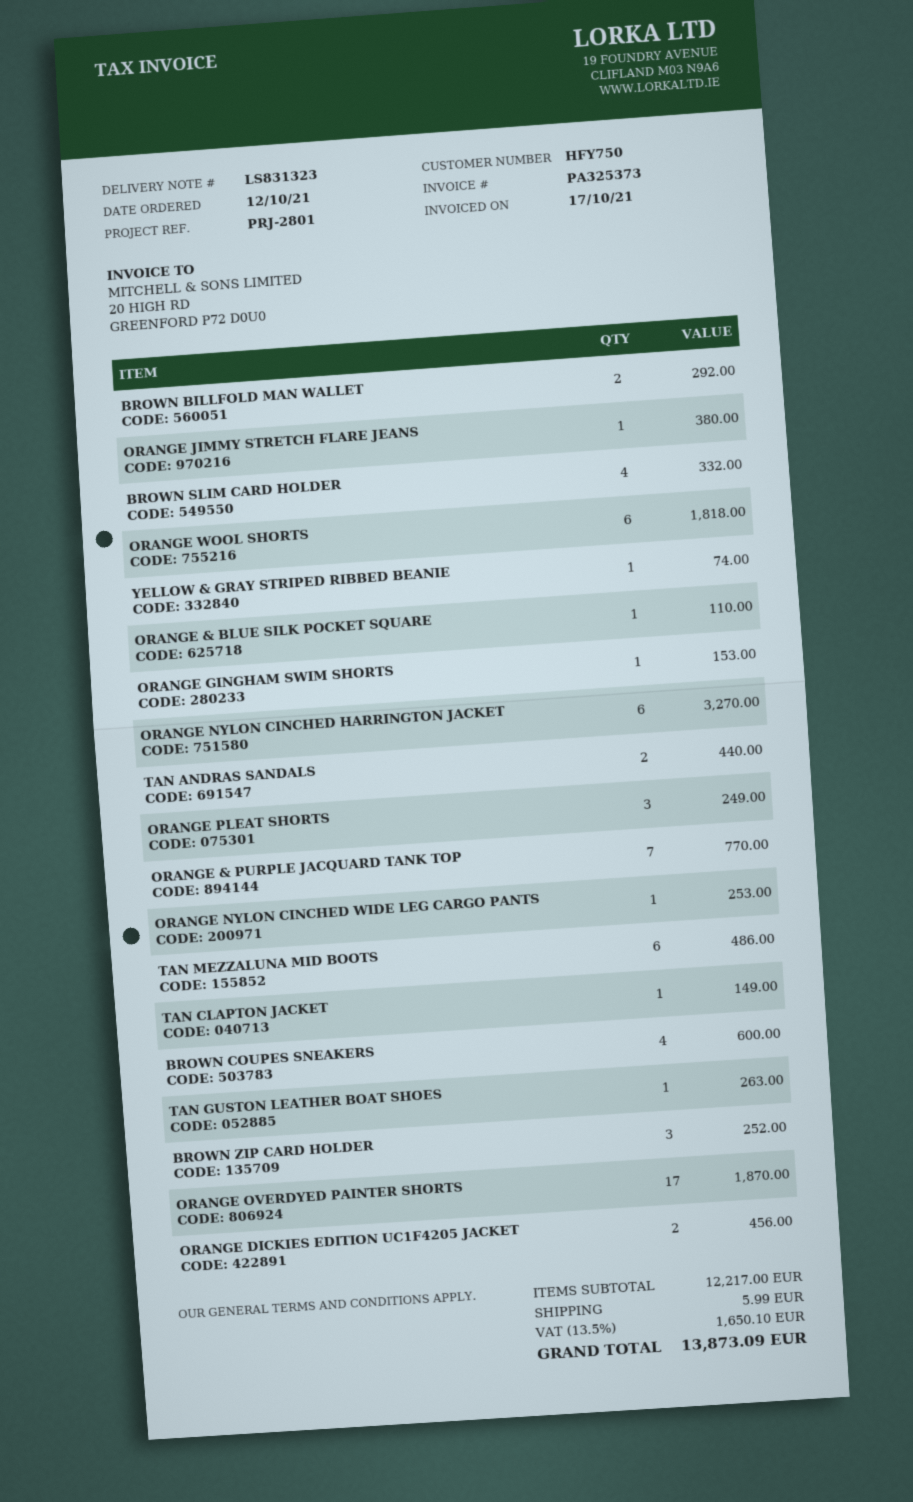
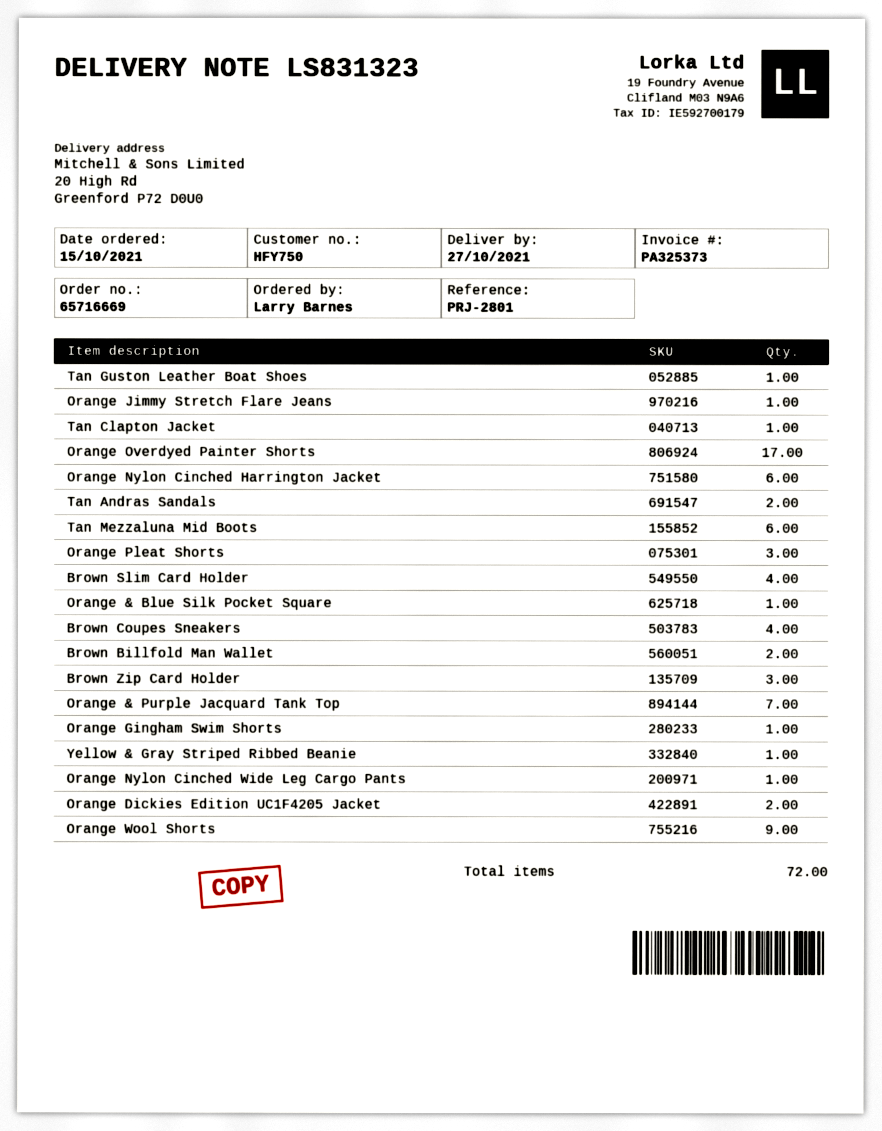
order date: 2021-10-12 -> 2021-10-15
ORANGE WOOL SHORTS: 6 -> 9

